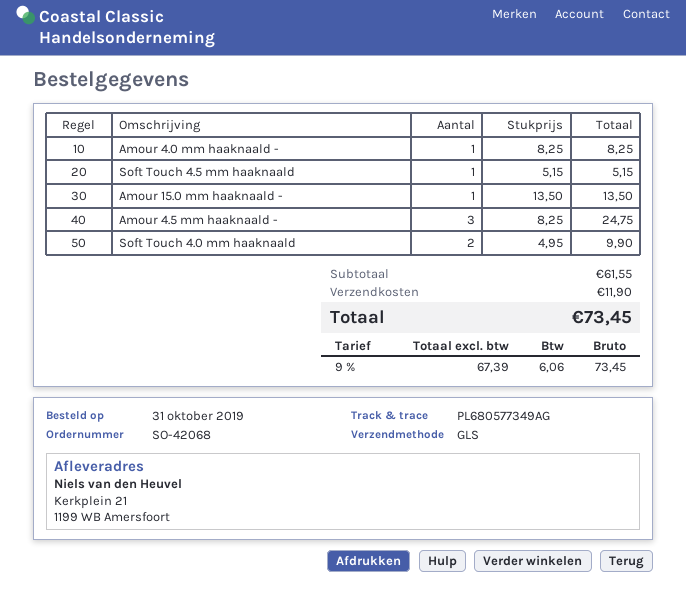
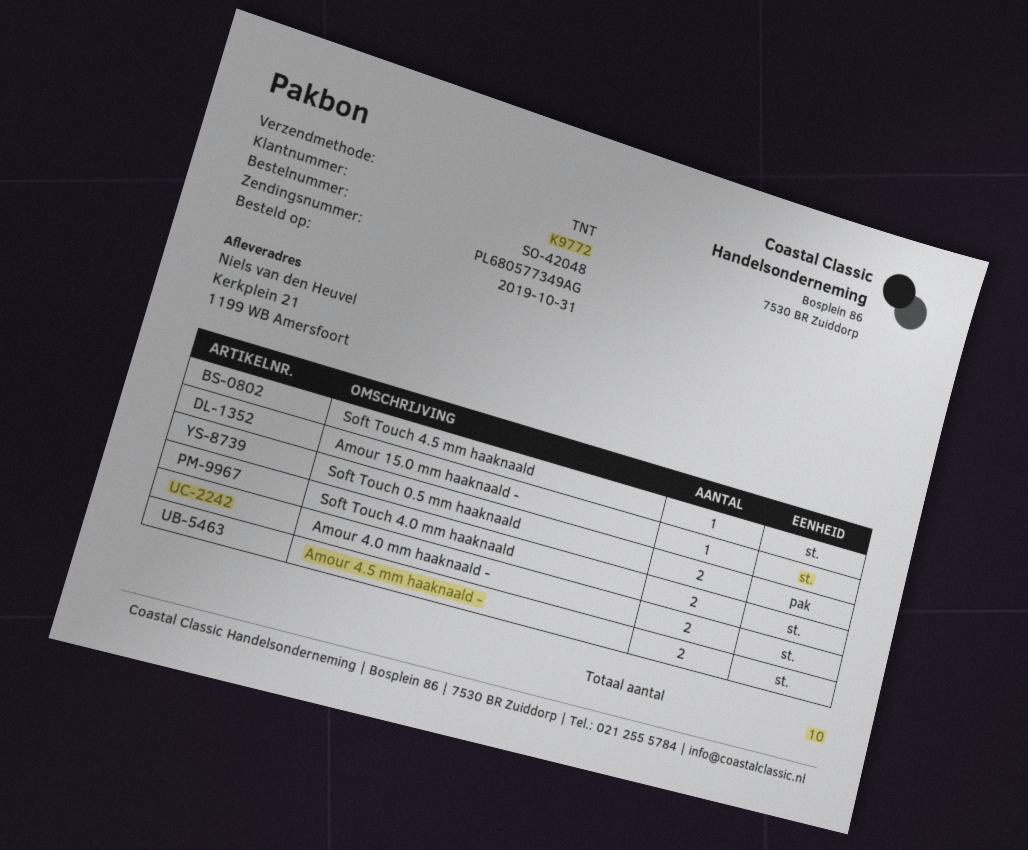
order number: SO-42068 -> SO-42048
shipping method: GLS -> TNT
Amour 4.0 mm haaknaald -: 1 -> 2
Amour 4.5 mm haaknaald -: 3 -> 2
Soft Touch 0.5 mm haaknaald: none -> 2

